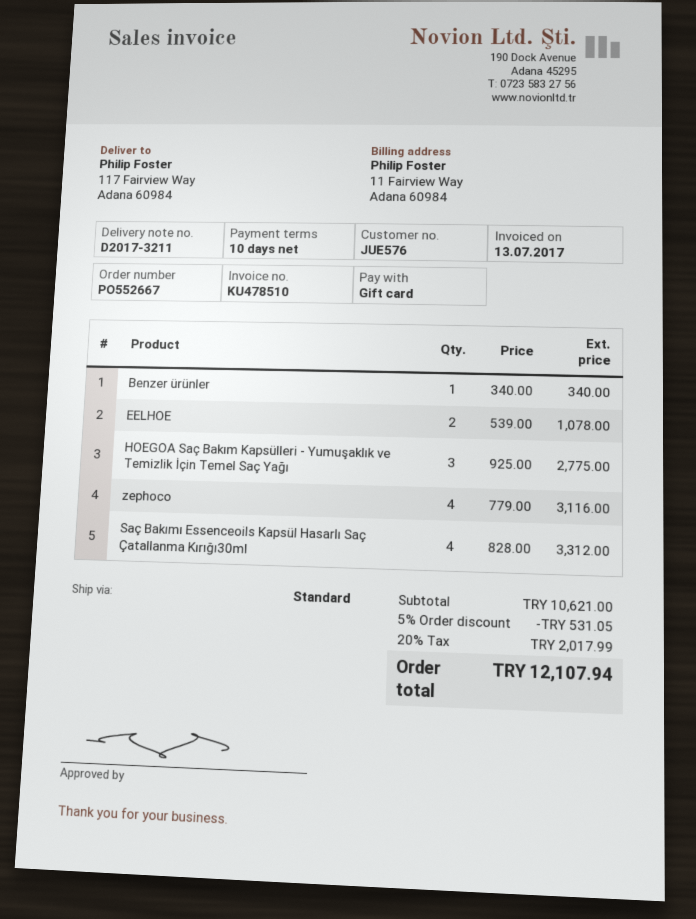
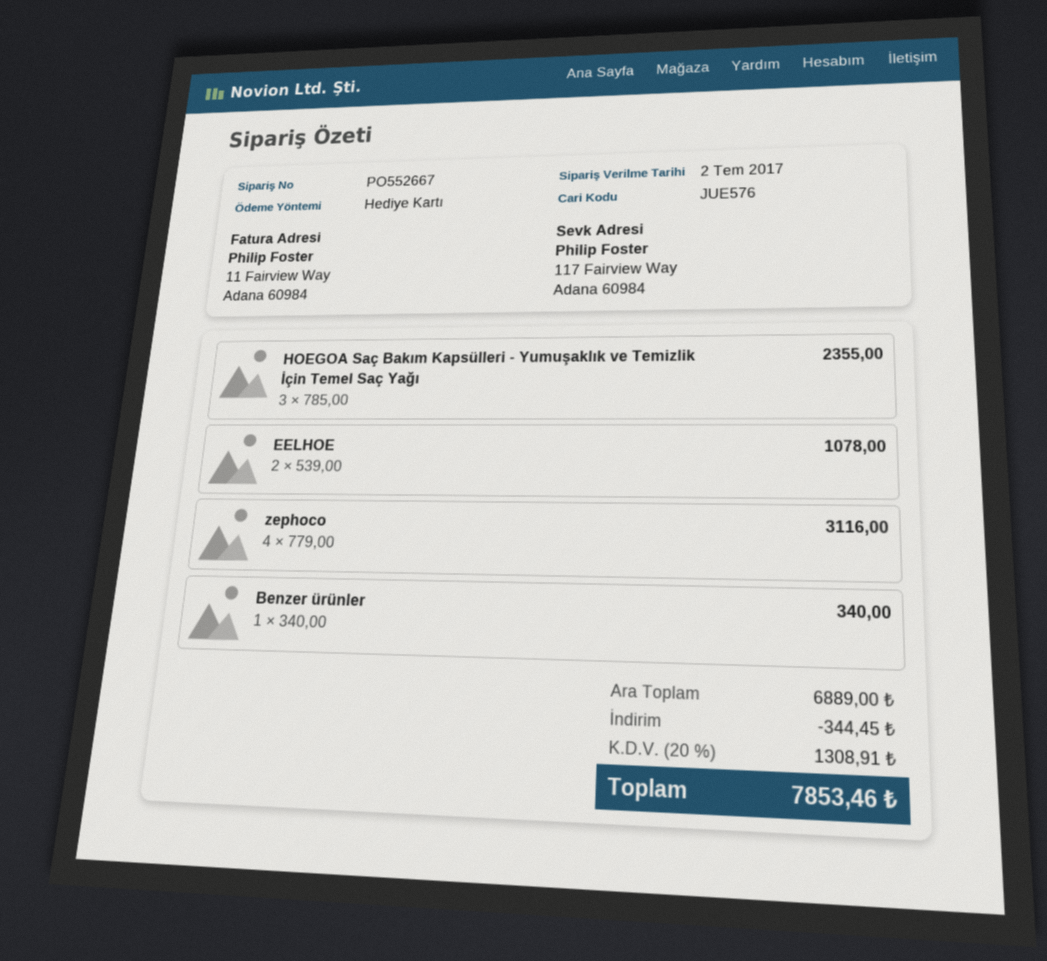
HOEGOA Saç Bakım Kapsülleri - Yumuşaklık ve Temizlik İçin Temel Saç Yağı: 3 x 925.00 = 2775.00 -> 3 x 785.00 = 2355.00
Saç Bakımı Essenceoils Kapsül Hasarlı Saç Çatallanma Kırığı30ml: 4 x 828.00 = 3312.00 -> none
subtotal: 10621.00 -> 6889.00
discount: 531.05 -> 344.45
tax: 20% = 2017.99 -> 20% = 1308.91
total: 12107.94 -> 7853.46

